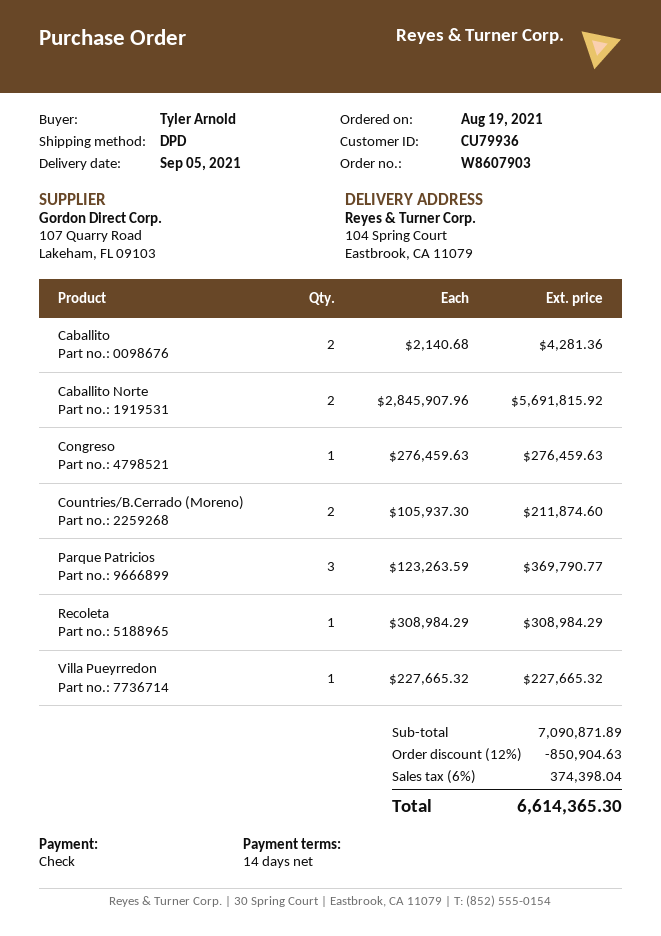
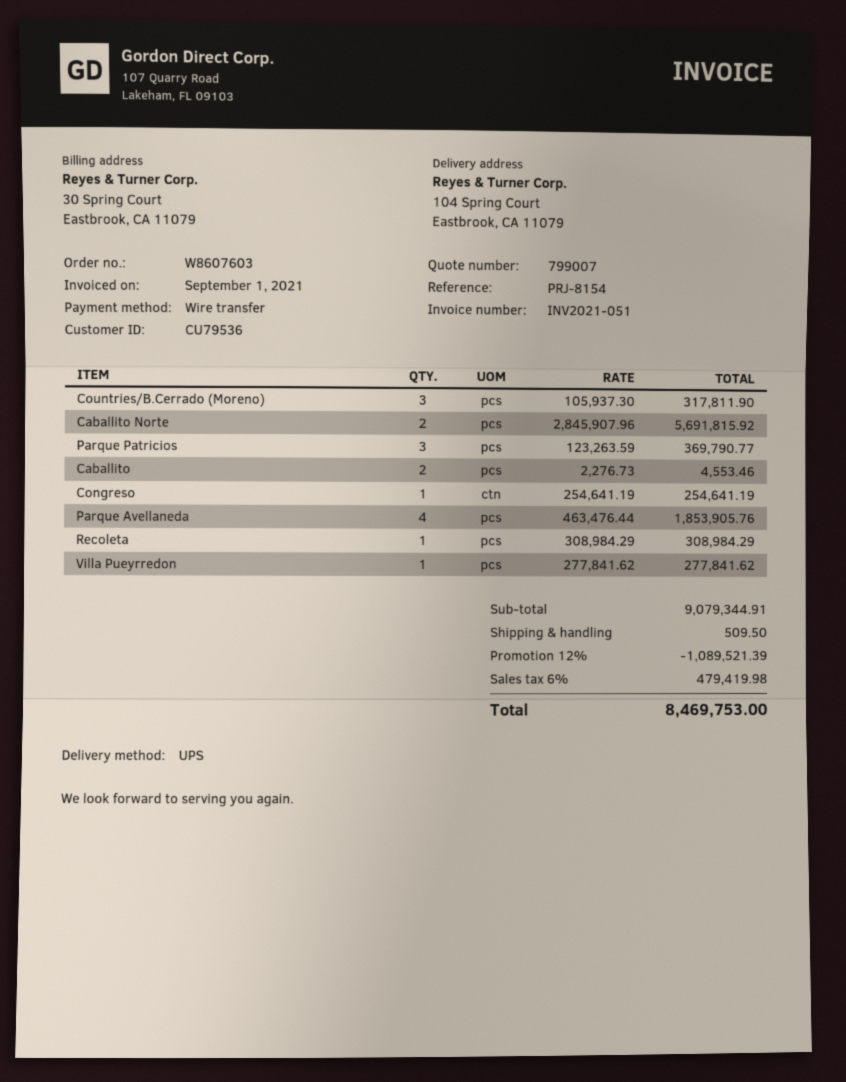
order number: W8607903 -> W8607603
customer number: CU79936 -> CU79536
payment method: cheque -> bank transfer
shipping method: DPD -> UPS
Caballito: 2 x 2140.68 = 4281.36 -> 2 x 2276.73 = 4553.46
Congreso: 1 x 276459.63 = 276459.63 -> 1 x 254641.19 = 254641.19
Countries/B.Cerrado (Moreno): 2 x 105937.30 = 211874.60 -> 3 x 105937.30 = 317811.90
Villa Pueyrredon: 1 x 227665.32 = 227665.32 -> 1 x 277841.62 = 277841.62
Parque Avellaneda: none -> 4 x 463476.44 = 1853905.76
subtotal: 7090871.89 -> 9079344.91
discount: 12% = 850904.63 -> 12% = 1089521.39
shipping: none -> 509.50
tax: 6% = 374398.04 -> 6% = 479419.98
total: 6614365.30 -> 8469753.00

